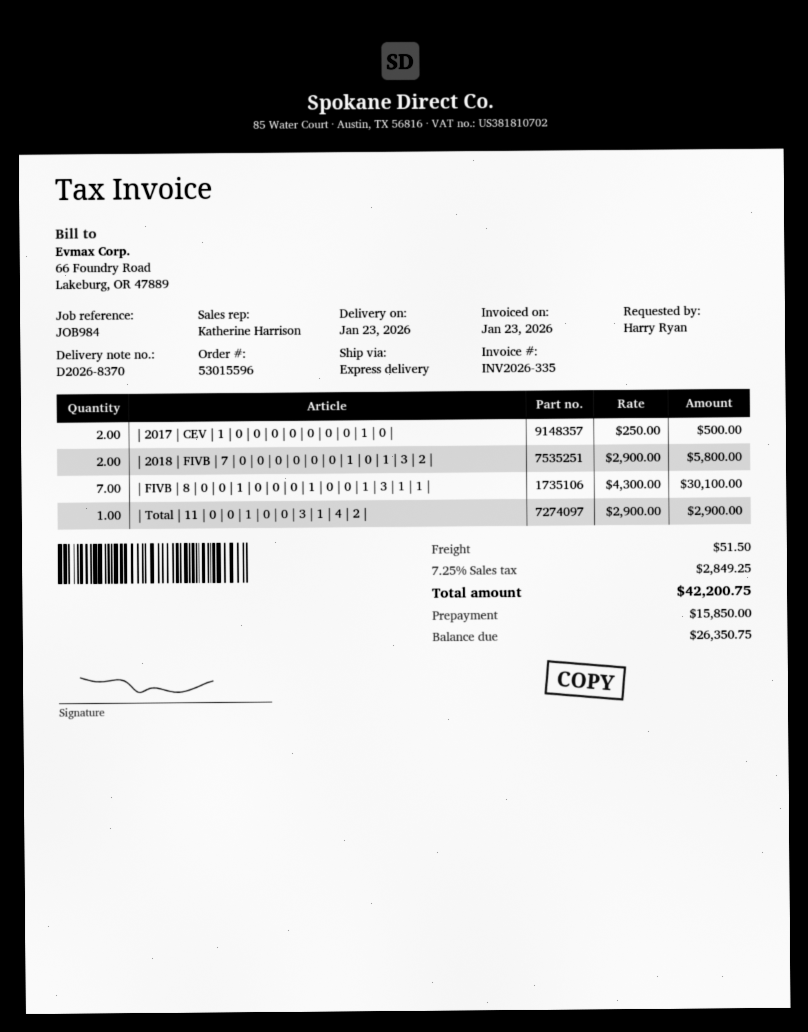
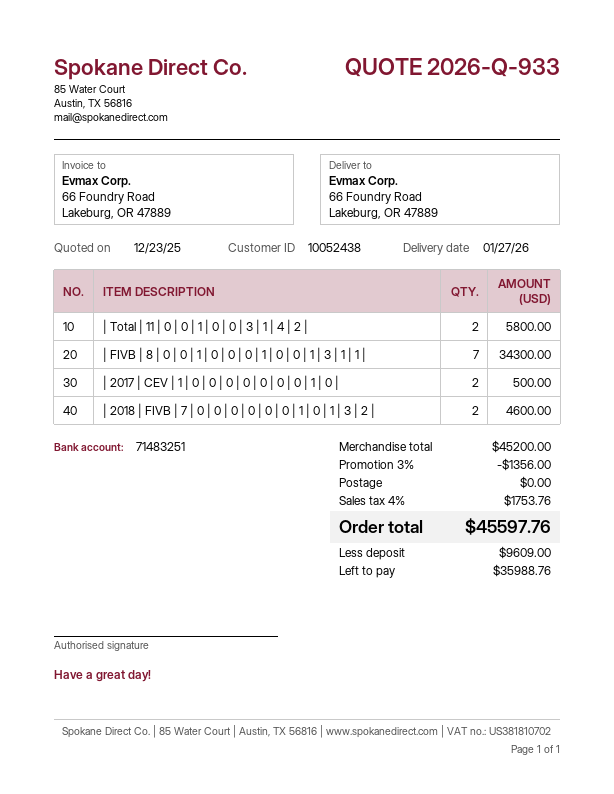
delivery date: 2026-01-23 -> 2026-01-27
| 2018 | FIVB | 7 | 0 | 0 | 0 | 0 | 0 | 0 | 1 | 0 | 1 | 3 | 2 |: 2 for 5800.00 -> 2 for 4600.00
| FIVB | 8 | 0 | 0 | 1 | 0 | 0 | 0 | 1 | 0 | 0 | 1 | 3 | 1 | 1 |: 7 for 30100.00 -> 7 for 34300.00
| Total | 11 | 0 | 0 | 1 | 0 | 0 | 3 | 1 | 4 | 2 |: 1 for 2900.00 -> 2 for 5800.00
discount: none -> 3% = 1356.00
shipping: 51.50 -> 0.00
tax: 7.25% = 2849.25 -> 4% = 1753.76
total: 42200.75 -> 45597.76
deposit: 15850.00 -> 9609.00
balance: 26350.75 -> 35988.76

